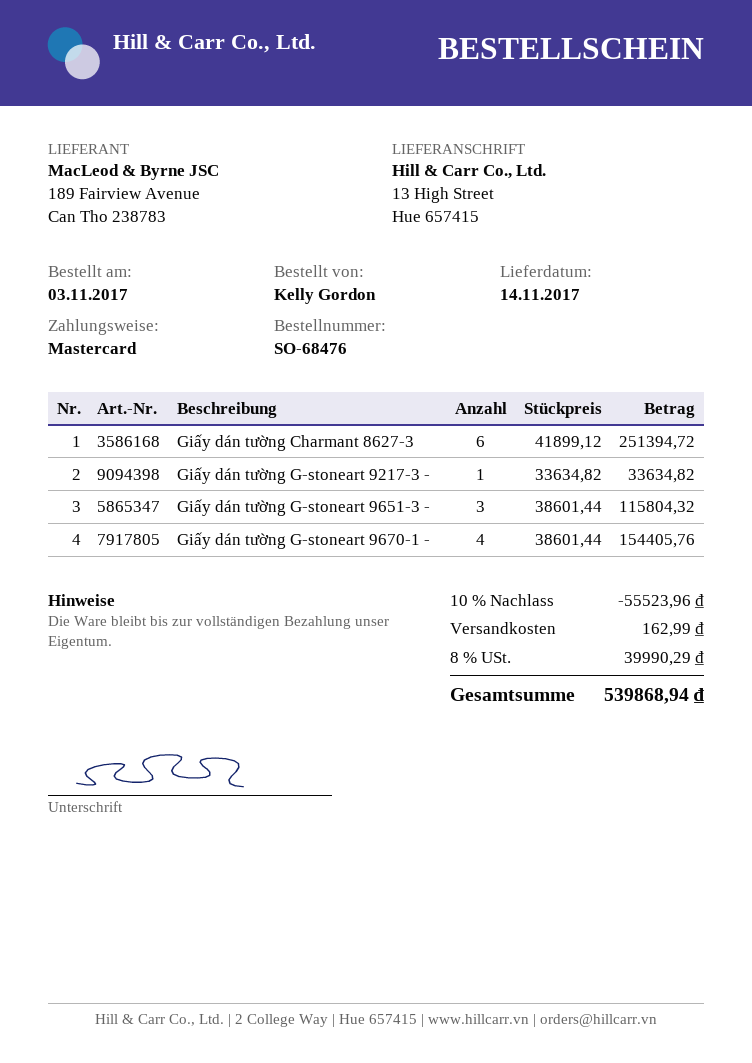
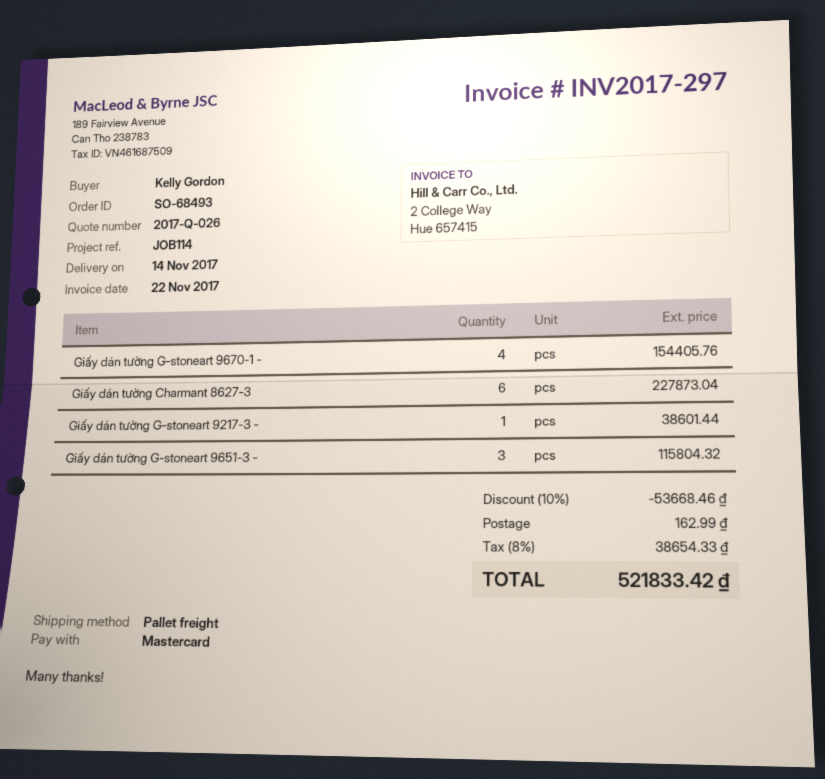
order number: SO-68476 -> SO-68493
Giấy dán tường Charmant 8627-3: 6 for 251394.72 -> 6 for 227873.04
Giấy dán tường G-stoneart 9217-3 -: 1 for 33634.82 -> 1 for 38601.44
discount: 10% = 55523.96 -> 10% = 53668.46
tax: 8% = 39990.29 -> 8% = 38654.33
total: 539868.94 -> 521833.42

